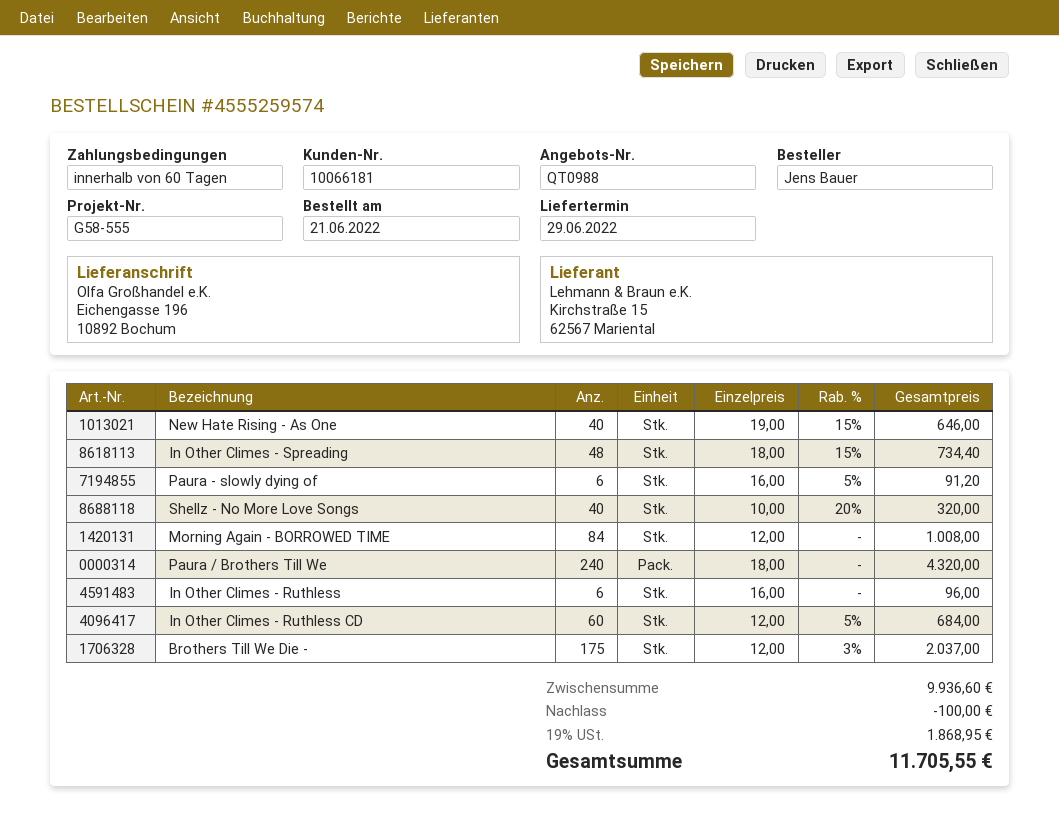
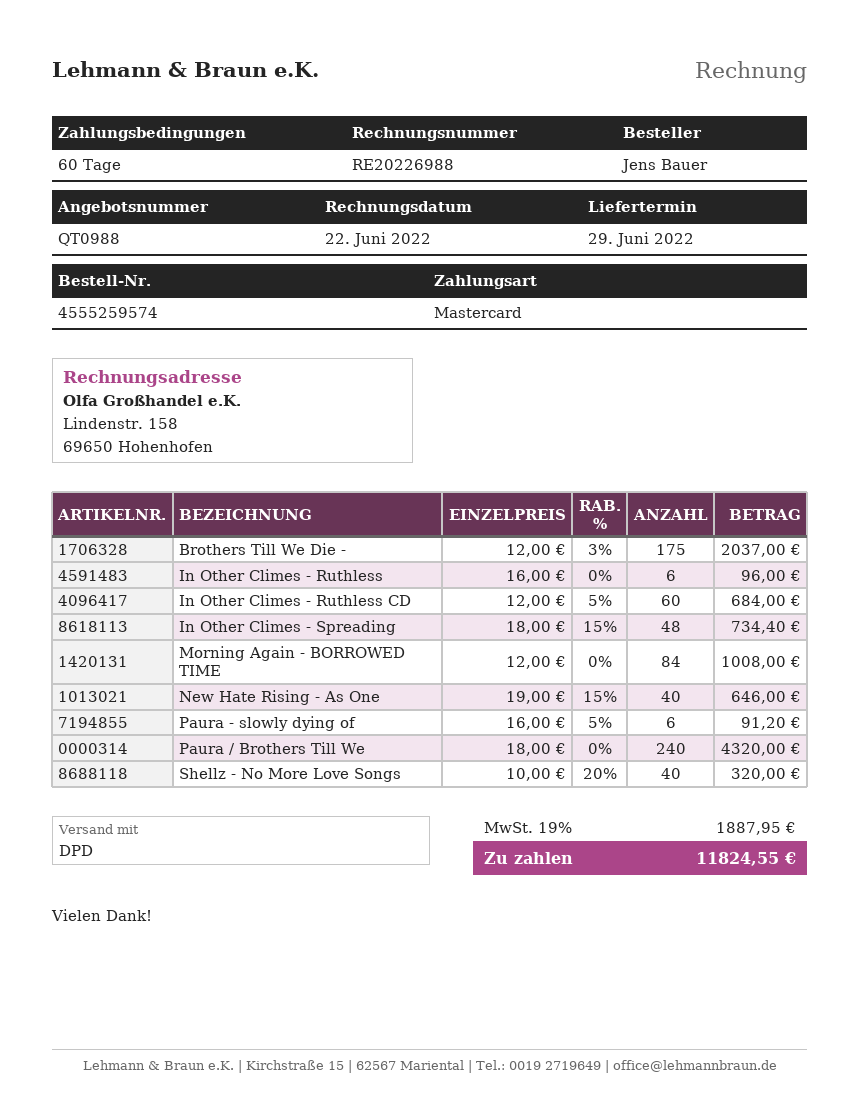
discount: 100.00 -> none
tax: 19% = 1868.95 -> 19% = 1887.95
total: 11705.55 -> 11824.55

